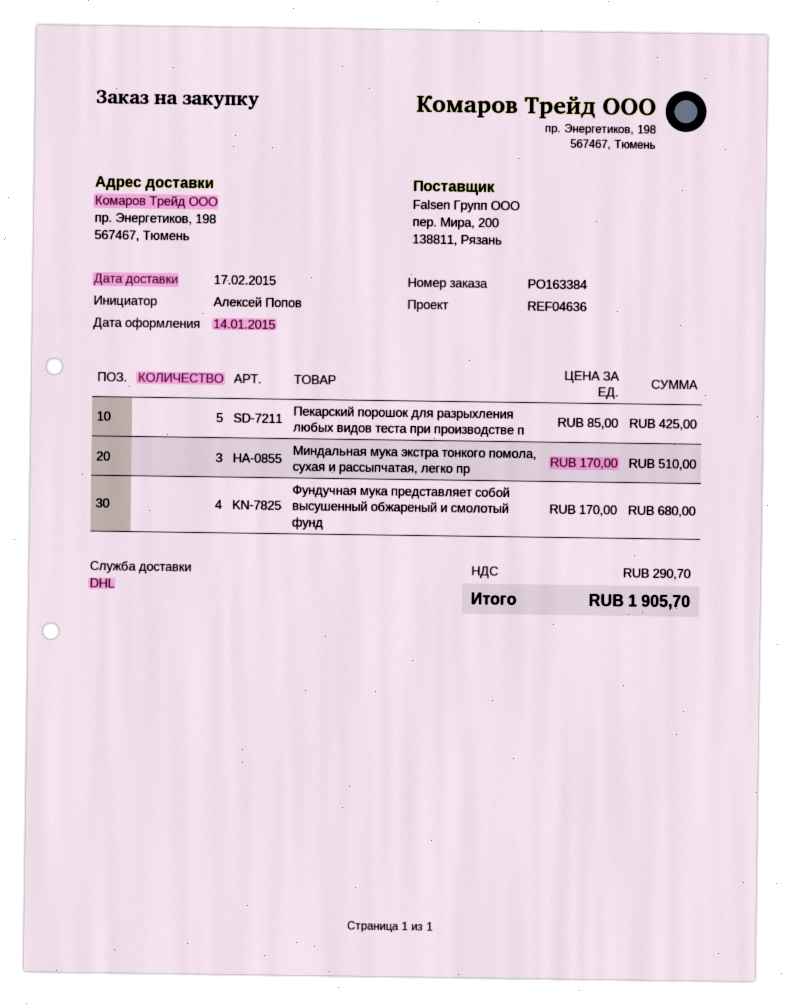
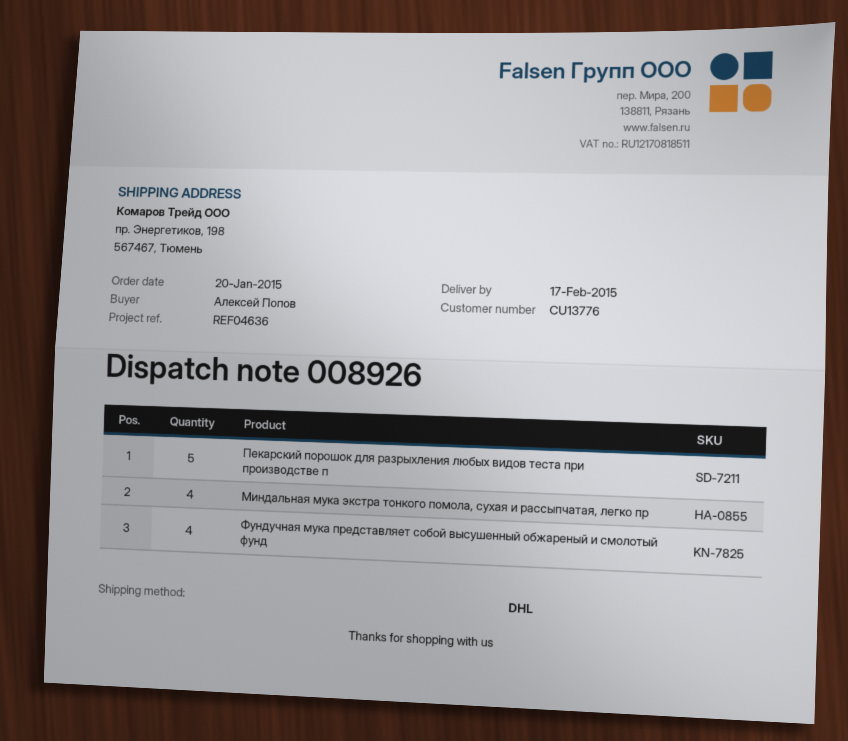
order date: 2015-01-14 -> 2015-01-20
Миндальная мука экстра тонкого помола, сухая и рассыпчатая, легко пр: 3 -> 4

